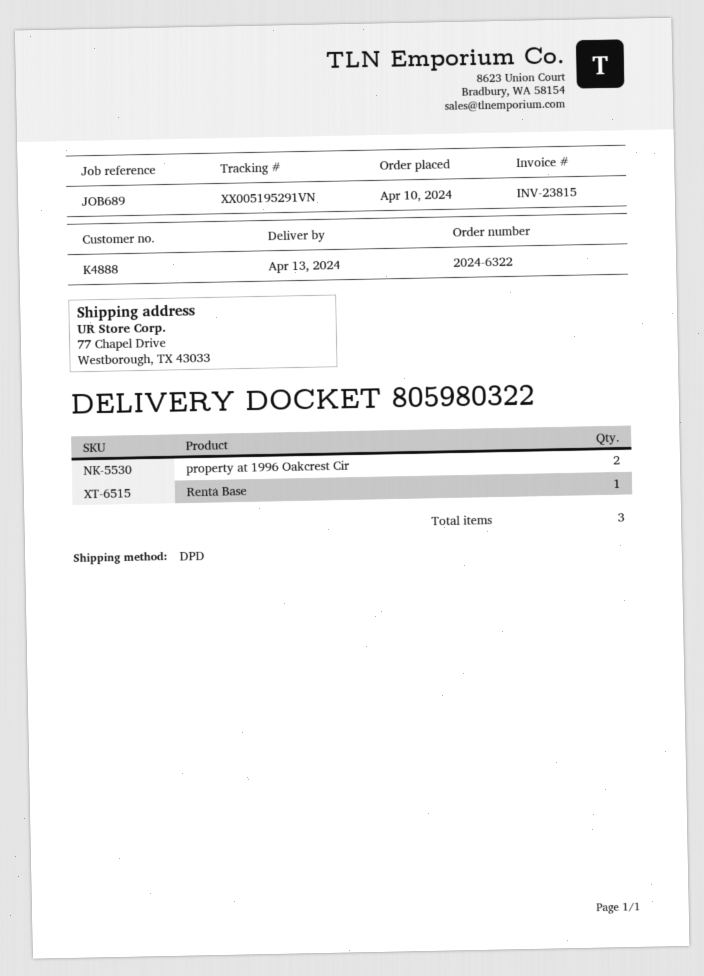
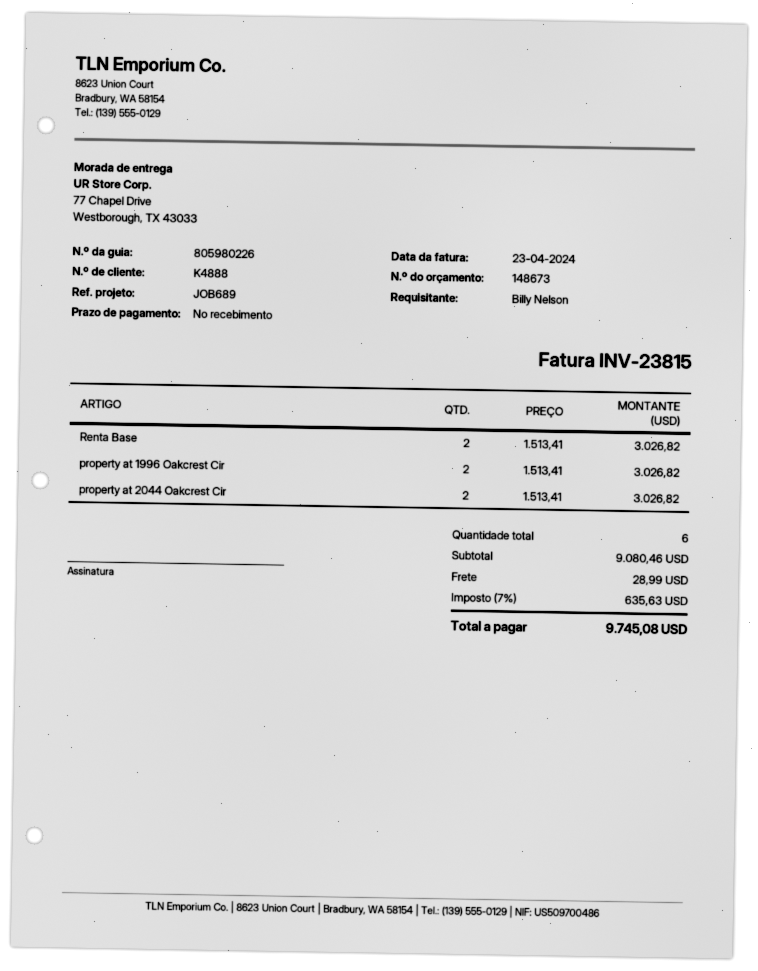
delivery note number: 805980322 -> 805980226
Renta Base: 1 -> 2
property at 2044 Oakcrest Cir: none -> 2
total quantity: 3 -> 6

